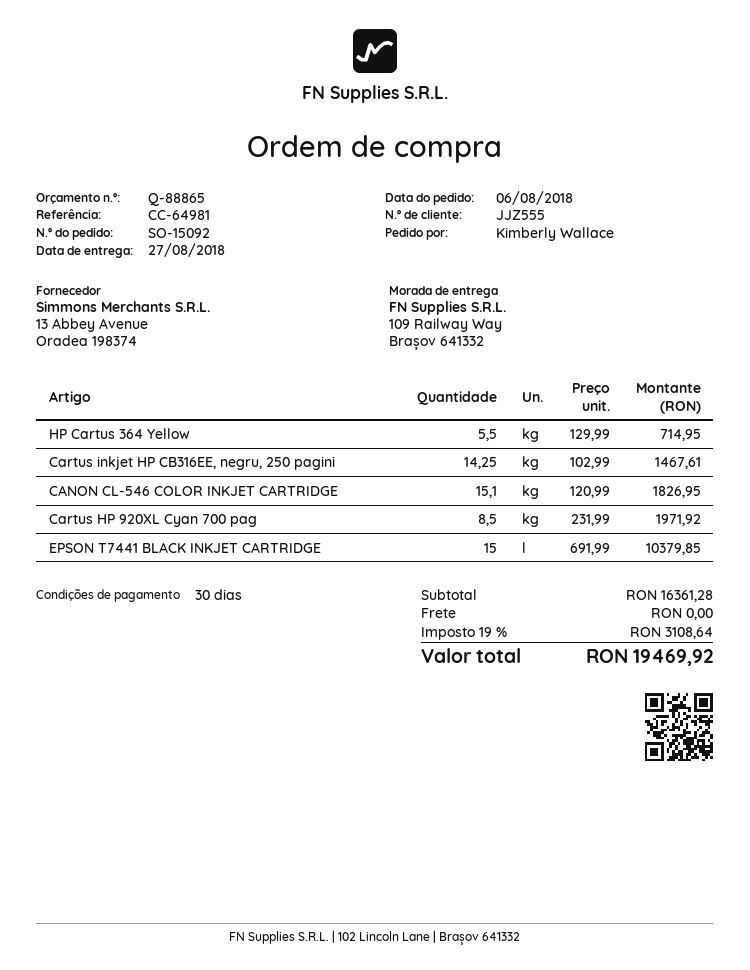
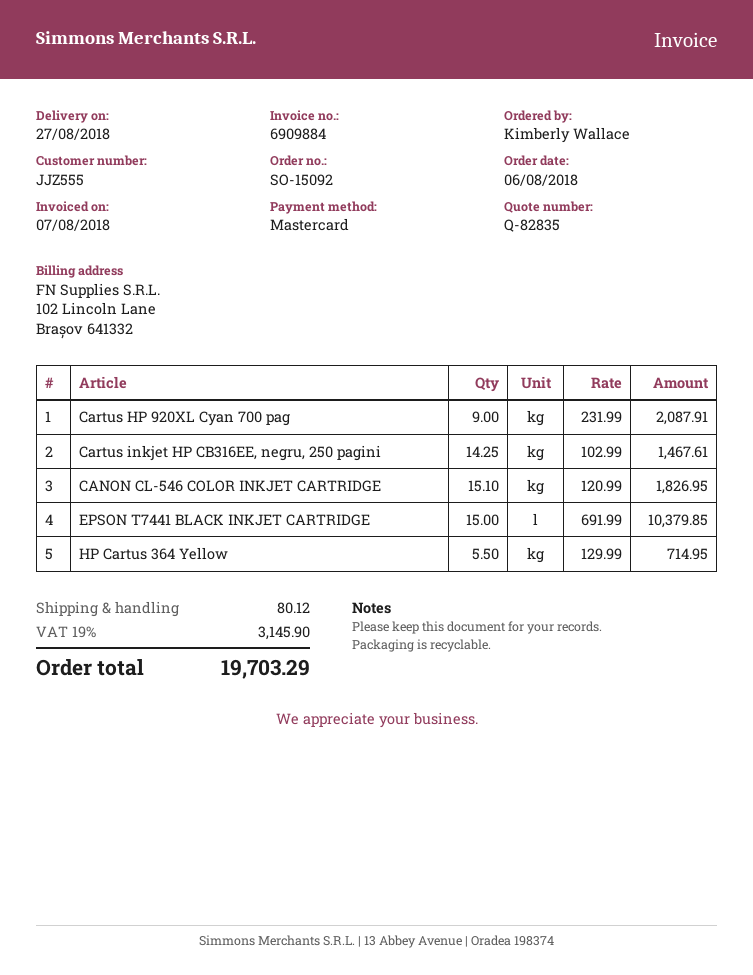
quote number: Q-88865 -> Q-82835
Cartus HP 920XL Cyan 700 pag: 8.5 x 231.99 = 1971.92 -> 9 x 231.99 = 2087.91
shipping: 0.00 -> 80.12
tax: 19% = 3108.64 -> 19% = 3145.90
total: 19469.92 -> 19703.29

